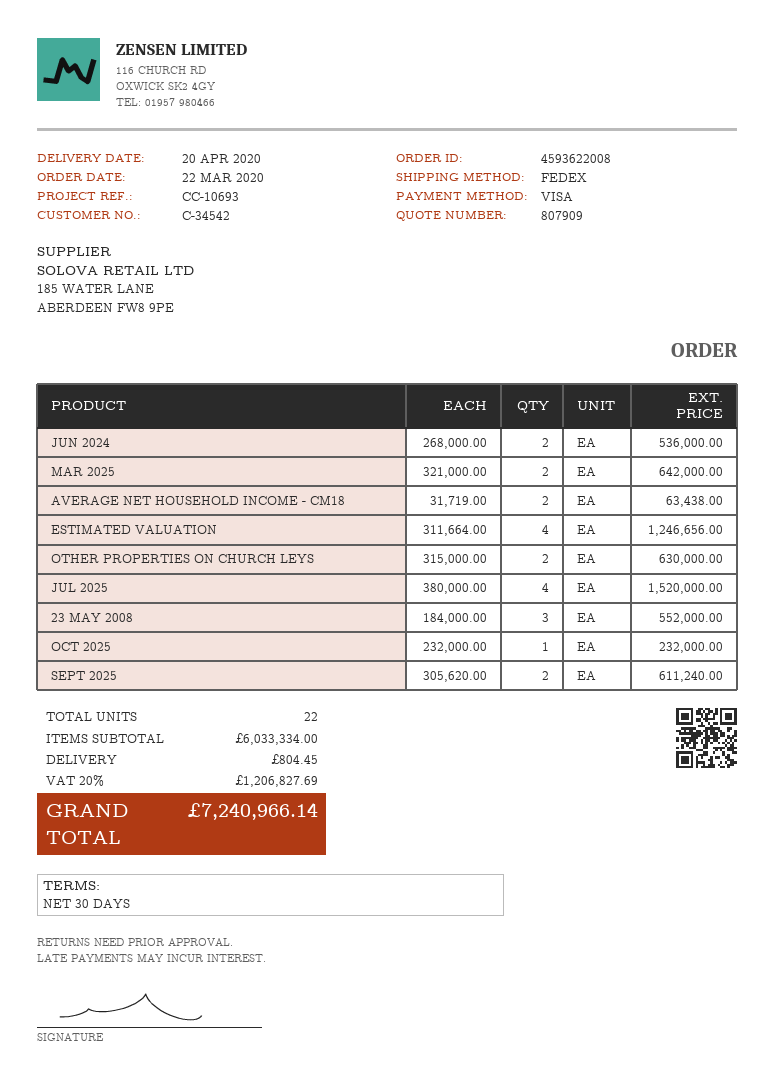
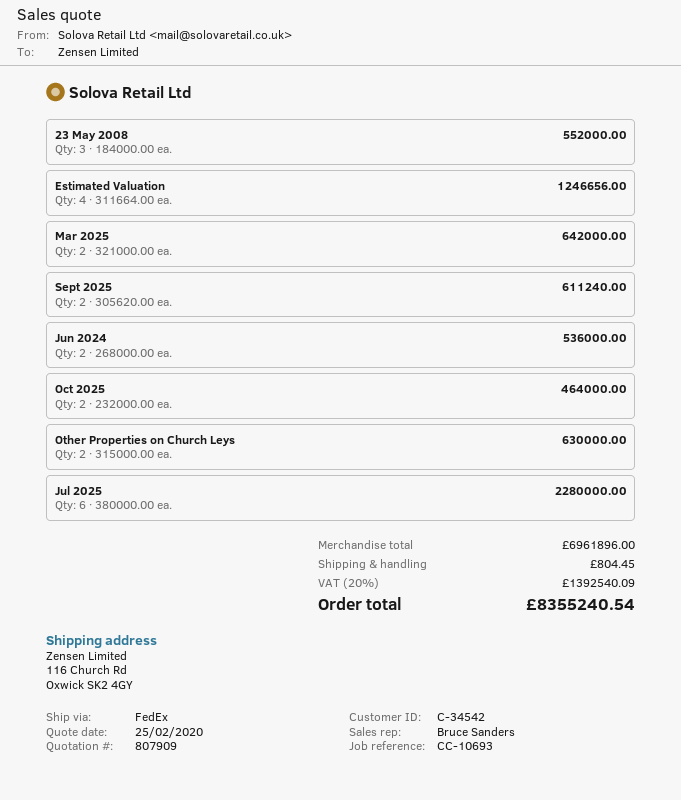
AVERAGE NET HOUSEHOLD INCOME - CM18: 2 x 31719.00 = 63438.00 -> none
JUL 2025: 4 x 380000.00 = 1520000.00 -> 6 x 380000.00 = 2280000.00
OCT 2025: 1 x 232000.00 = 232000.00 -> 2 x 232000.00 = 464000.00
subtotal: 6033334.00 -> 6961896.00
tax: 20% = 1206827.69 -> 20% = 1392540.09
total: 7240966.14 -> 8355240.54

